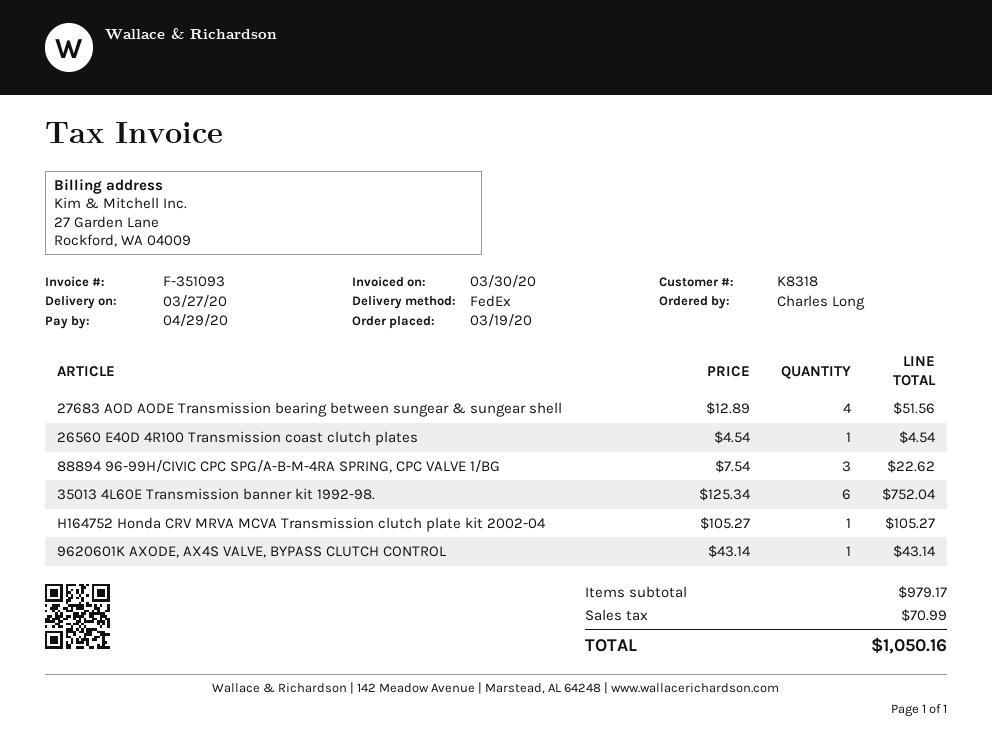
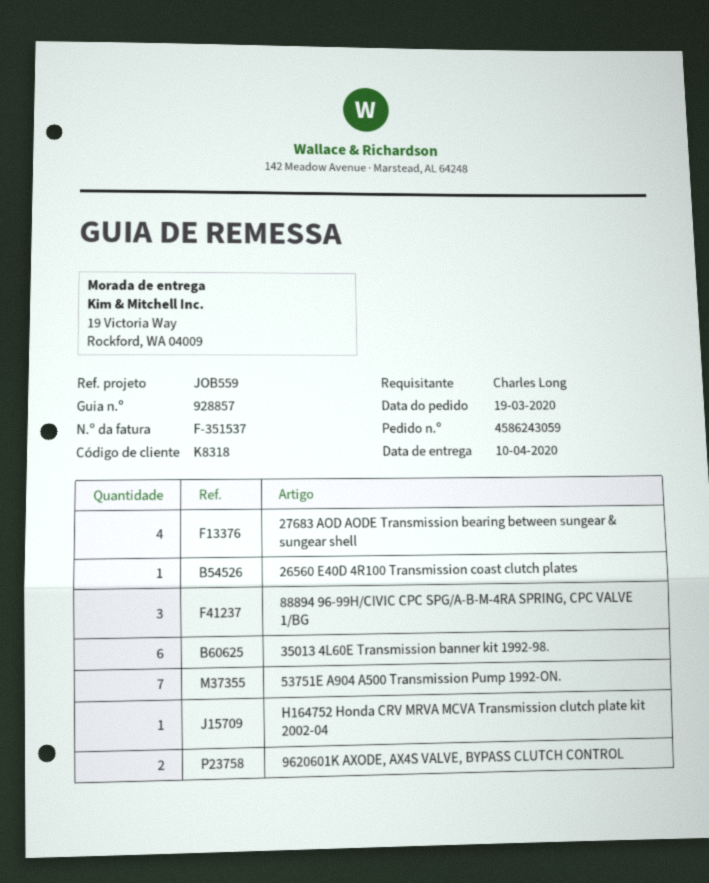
delivery date: 2020-03-27 -> 2020-04-10
invoice number: F-351093 -> F-351537
9620601K AXODE, AX4S VALVE, BYPASS CLUTCH CONTROL: 1 -> 2
53751E A904 A500 Transmission Pump 1992-ON.: none -> 7

